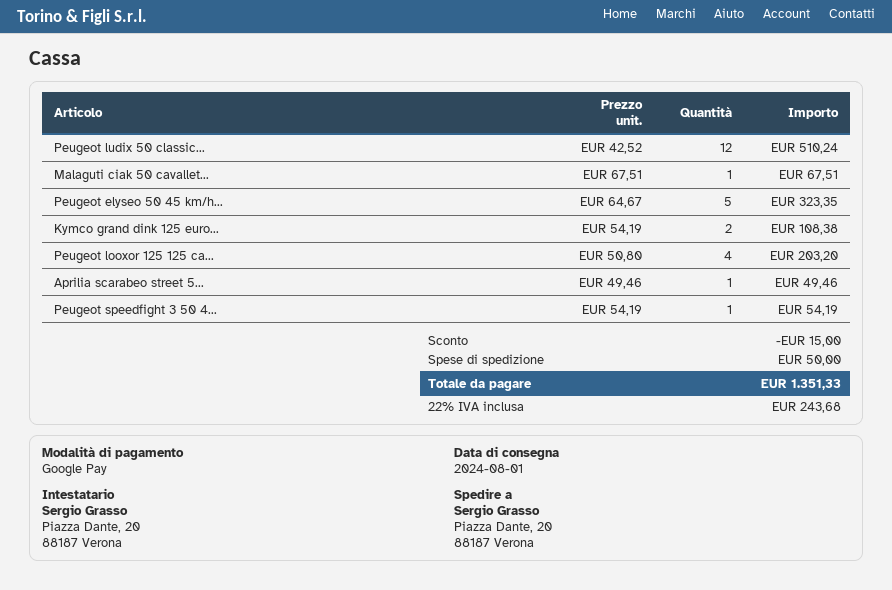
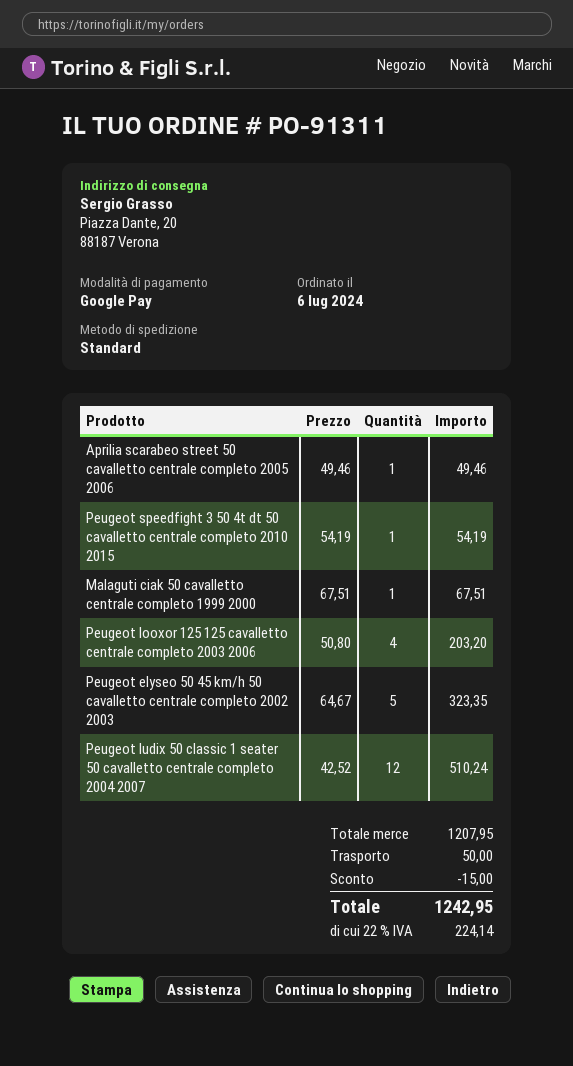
Kymco grand dink 125 euro...: 2 x 54.19 = 108.38 -> none
tax: 22% = 243.68 -> 22% = 224.14
total: 1351.33 -> 1242.95

